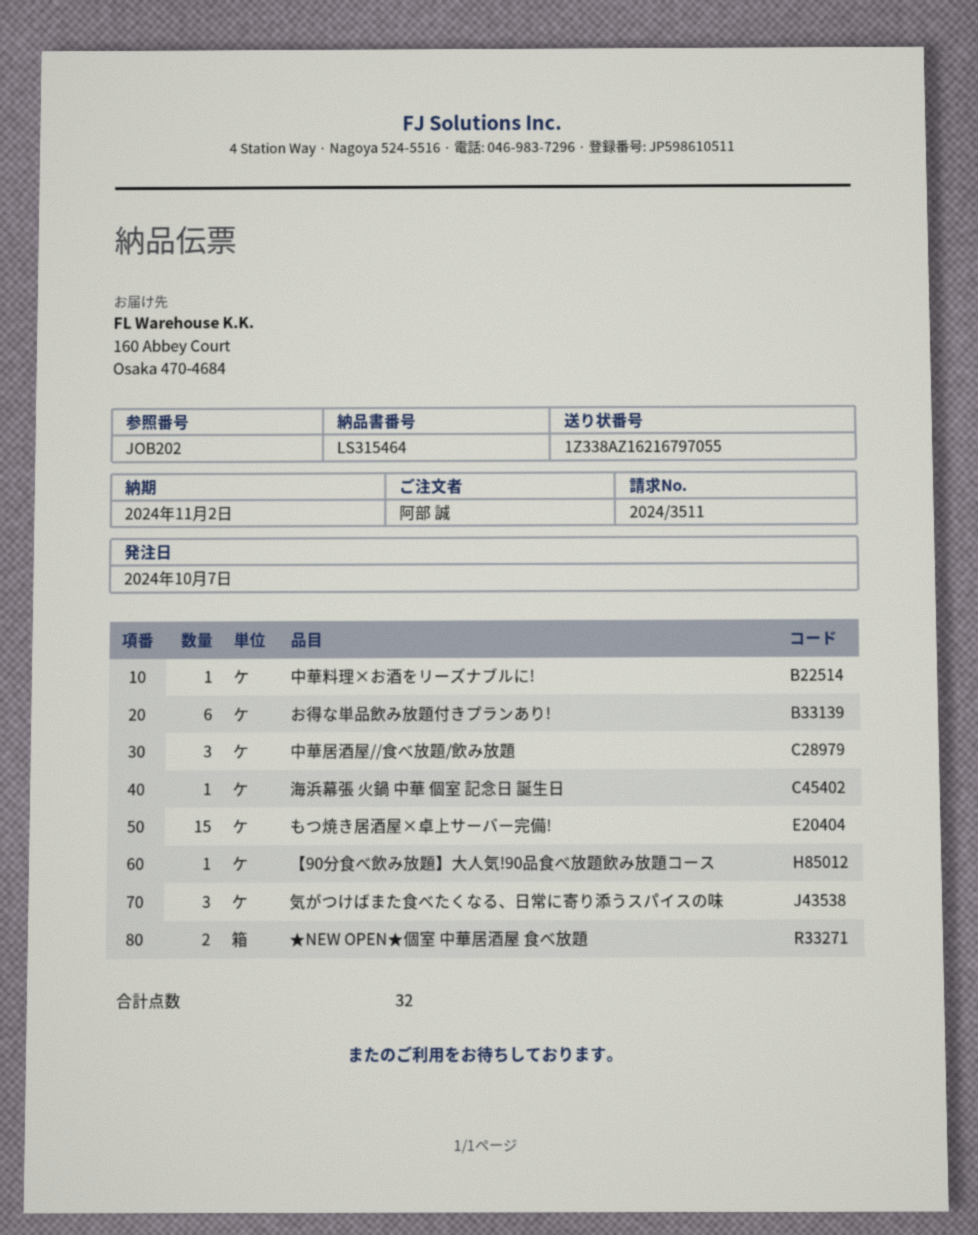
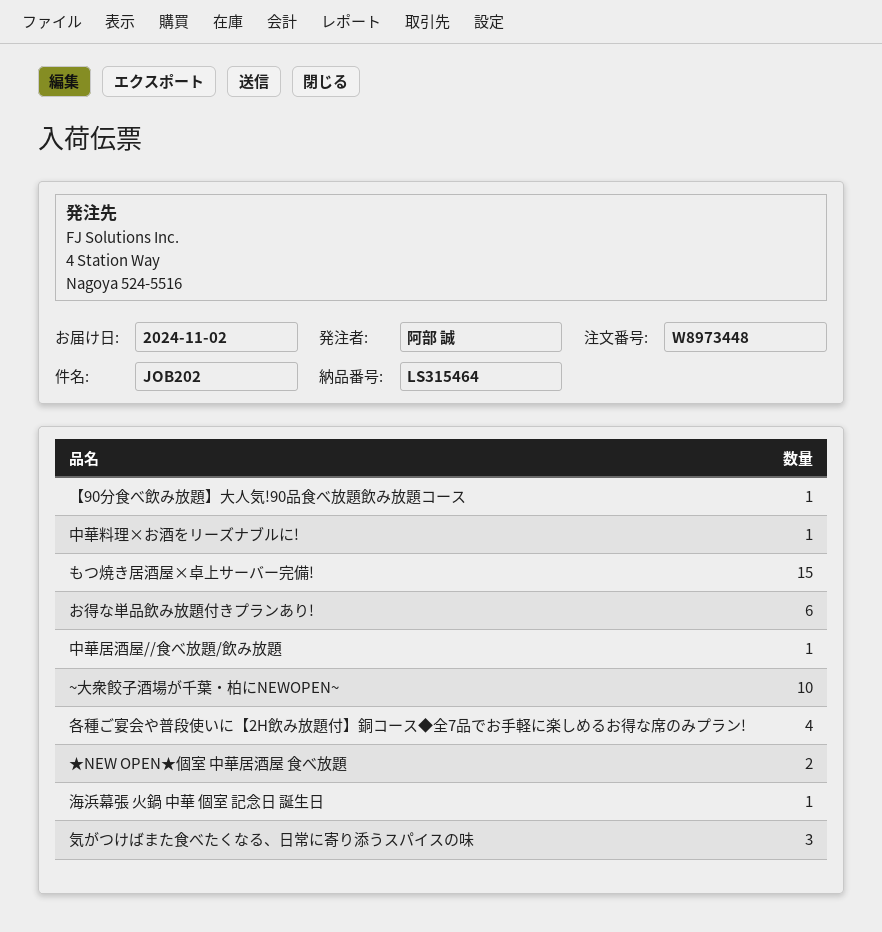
中華居酒屋//食べ放題/飲み放題: 3 -> 1
~大衆餃子酒場が千葉・柏にNEWOPEN~: none -> 10
各種ご宴会や普段使いに【2H飲み放題付】銅コース◆全7品でお手軽に楽しめるお得な席のみプラン!: none -> 4

